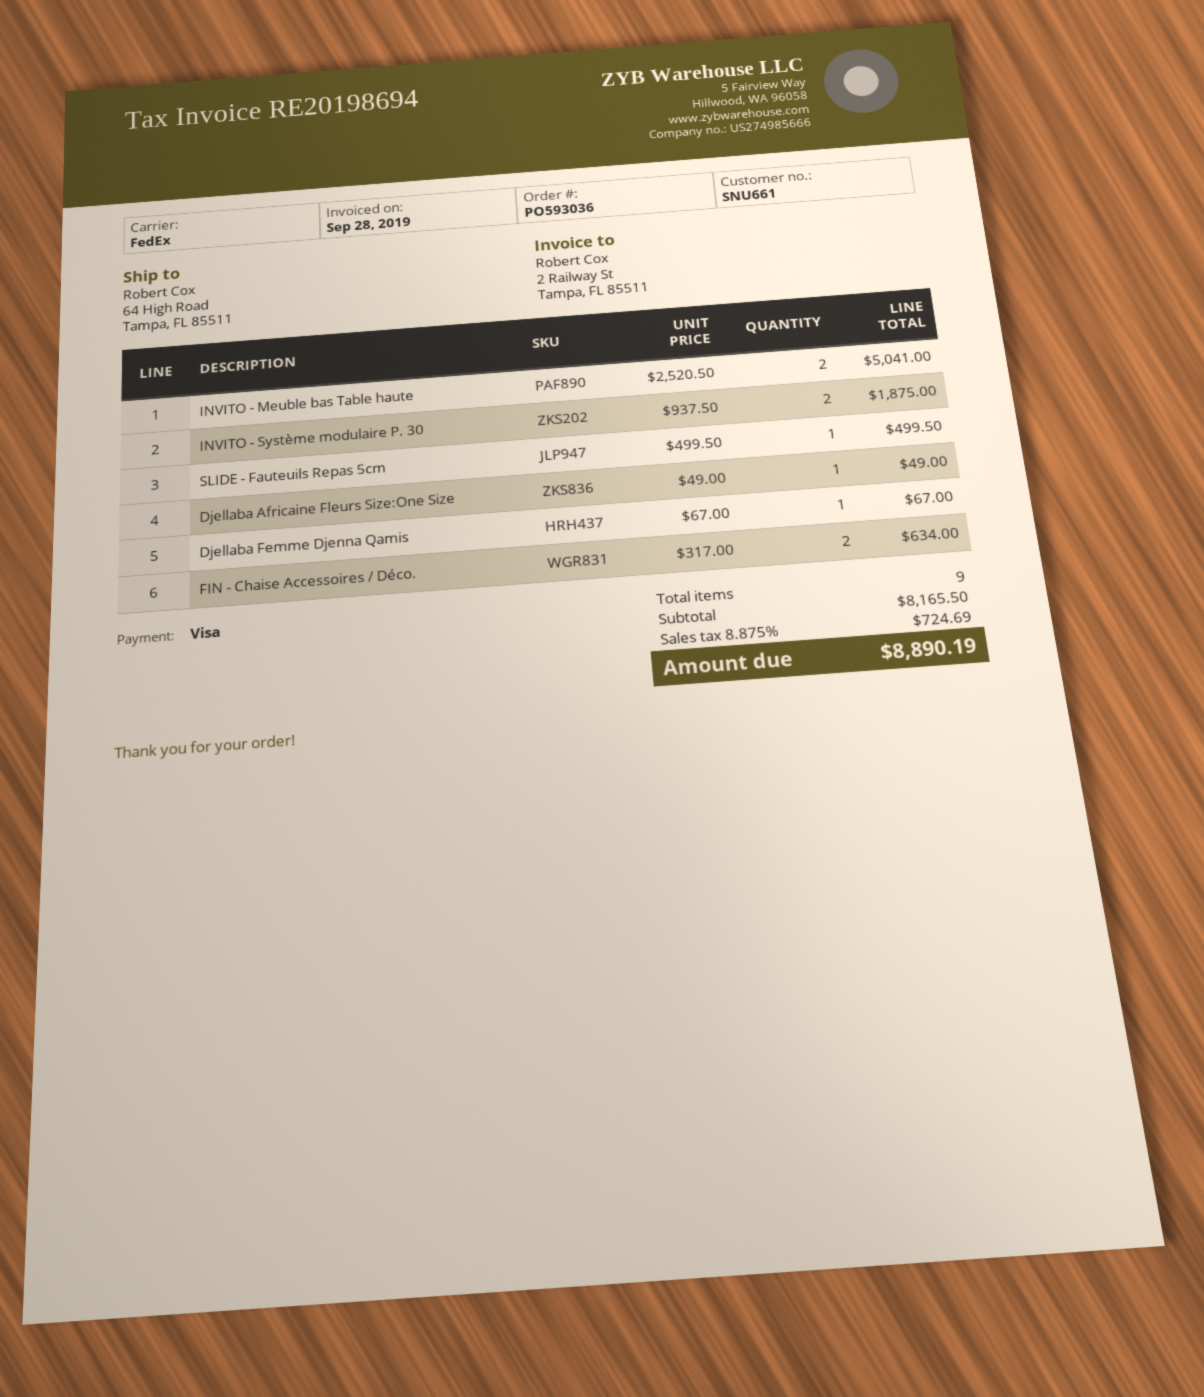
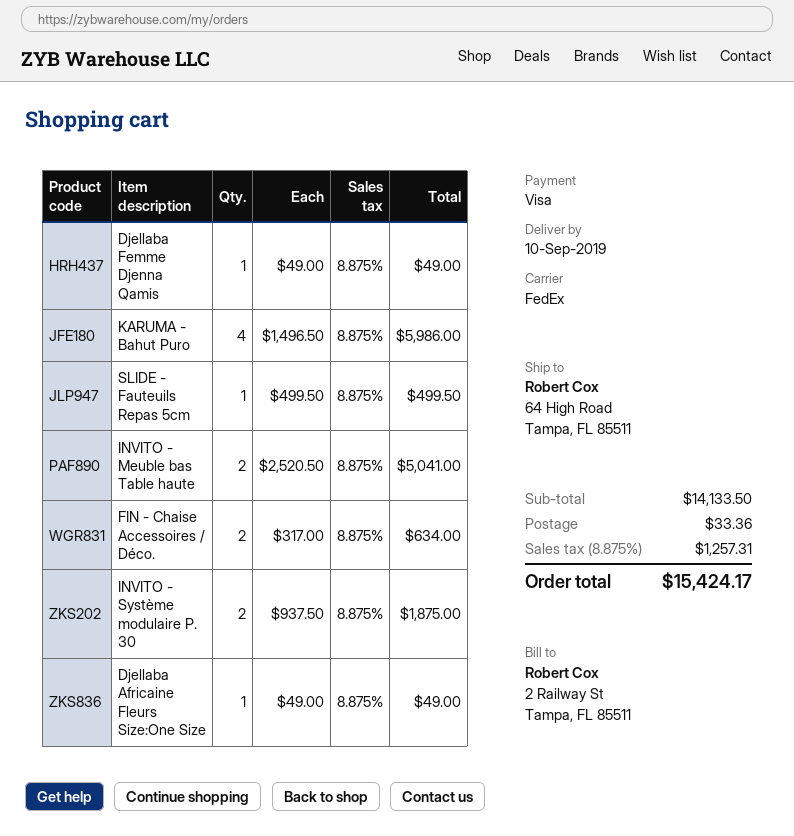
Djellaba Femme Djenna Qamis: 1 x 67.00 = 67.00 -> 1 x 49.00 = 49.00
KARUMA - Bahut Puro: none -> 4 x 1496.50 = 5986.00
subtotal: 8165.50 -> 14133.50
shipping: none -> 33.36
tax: 8.875% = 724.69 -> 8.875% = 1257.31
total: 8890.19 -> 15424.17

